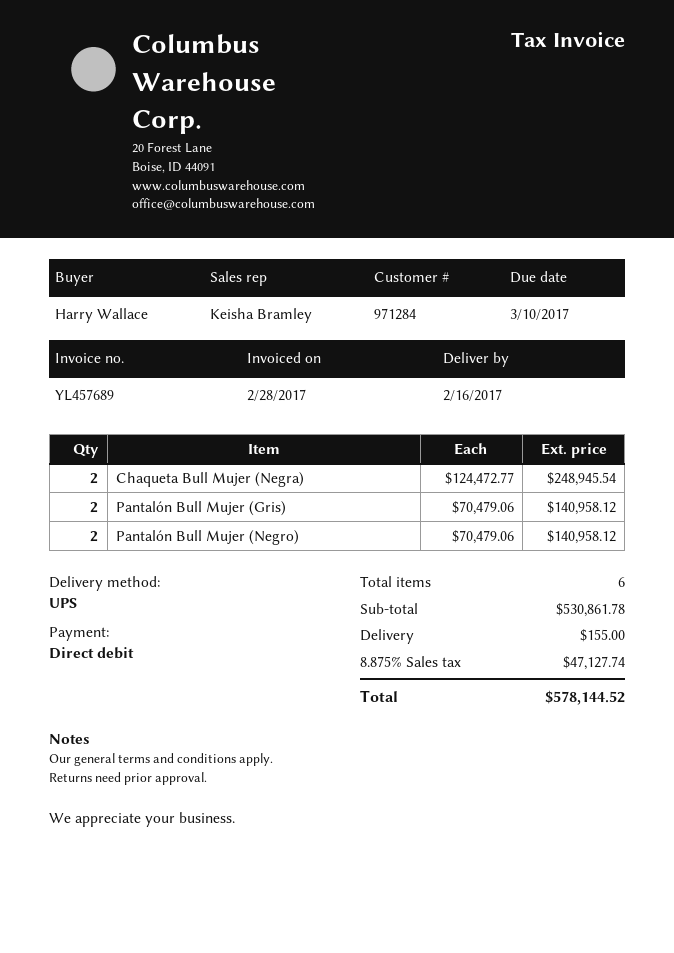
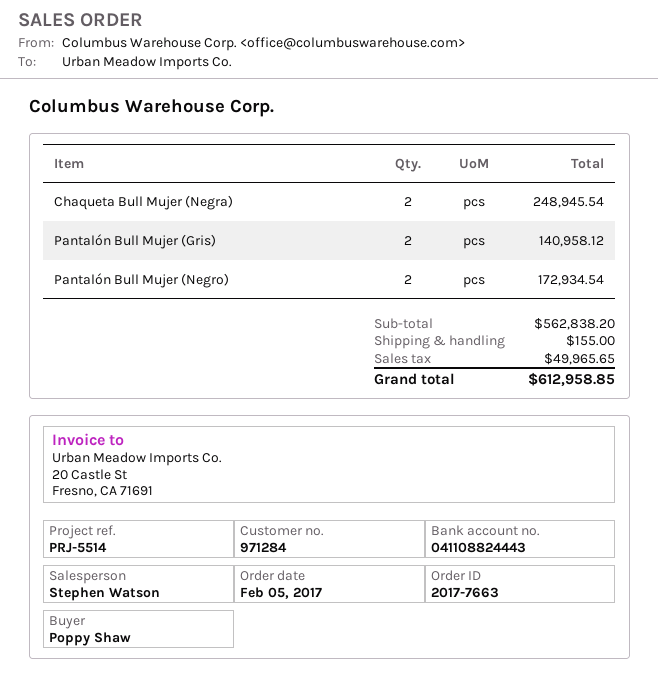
ordered by: Harry Wallace -> Poppy Shaw
sales rep: Keisha Bramley -> Stephen Watson
Pantalón Bull Mujer (Negro): 2 for 140958.12 -> 2 for 172934.54
subtotal: 530861.78 -> 562838.20
tax: 47127.74 -> 49965.65
total: 578144.52 -> 612958.85

